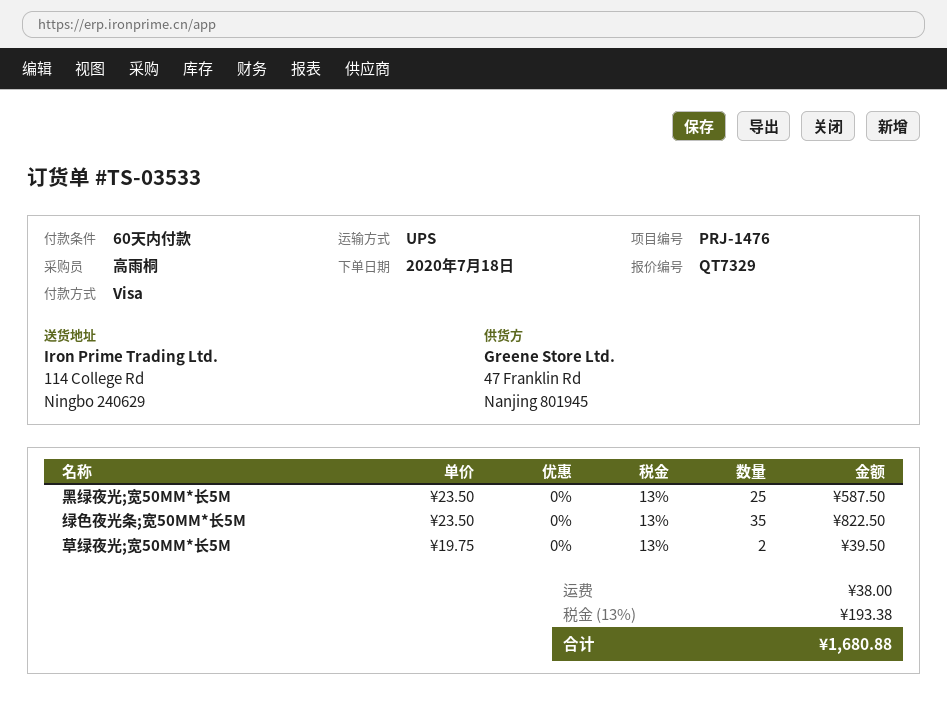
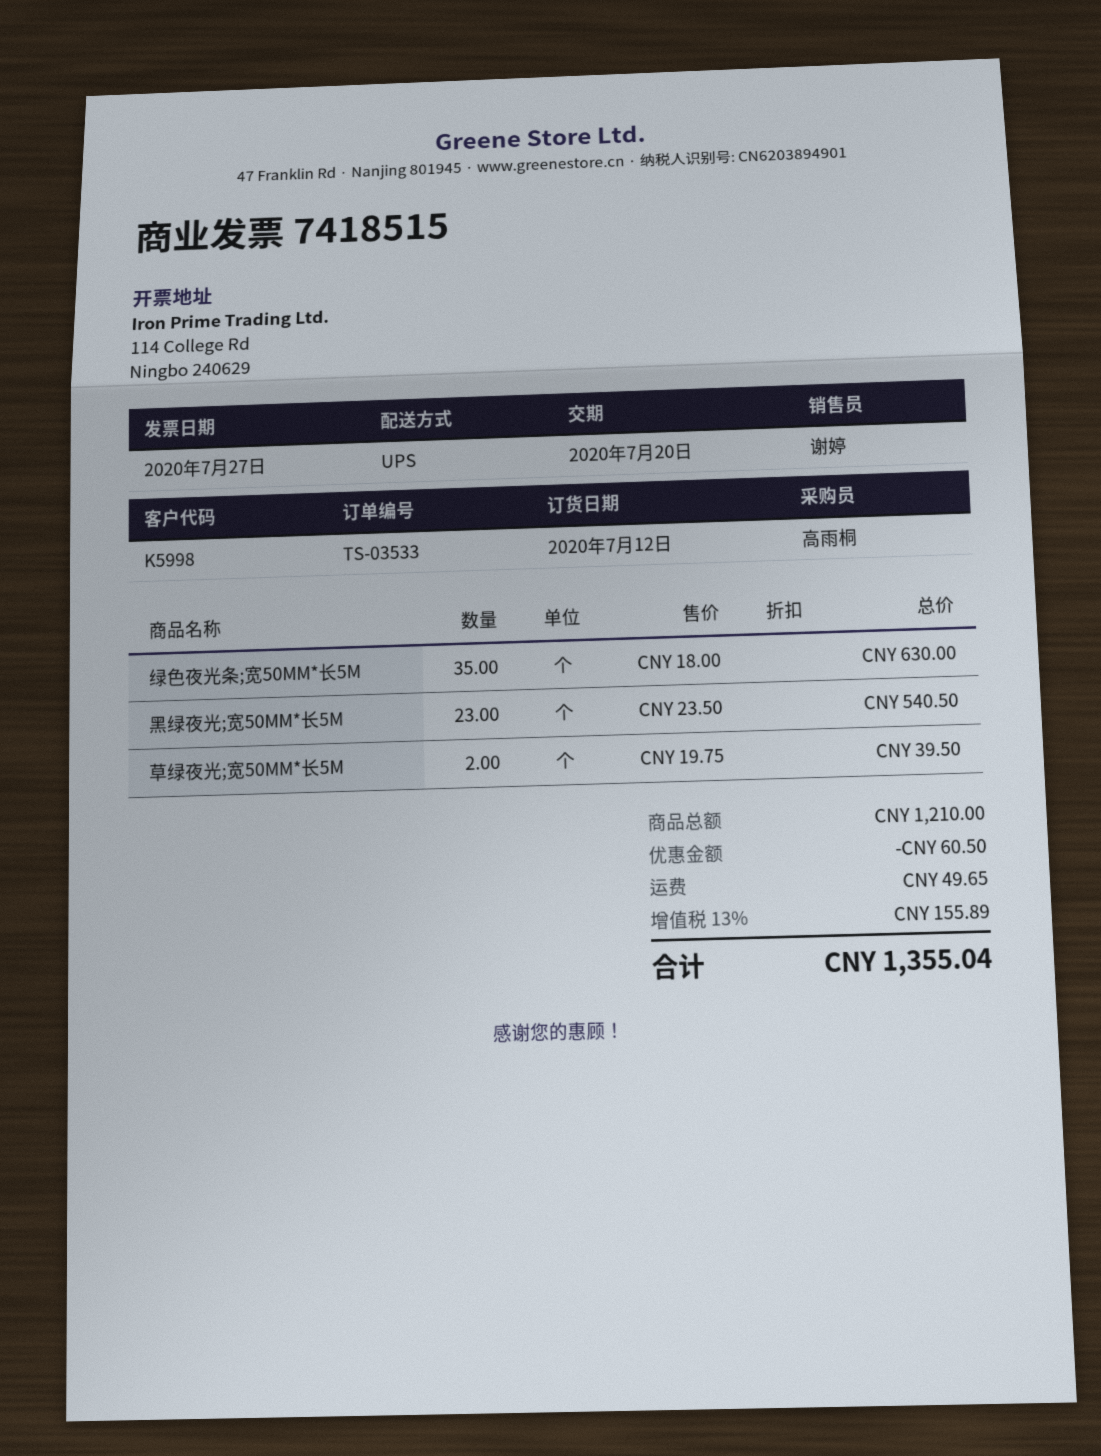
order date: 2020-07-18 -> 2020-07-12
黑绿夜光;宽50MM*长5M: 25 x 23.50 = 587.50 -> 23 x 23.50 = 540.50
绿色夜光条;宽50MM*长5M: 35 x 23.50 = 822.50 -> 35 x 18.00 = 630.00
discount: none -> 60.50
shipping: 38.00 -> 49.65
tax: 13% = 193.38 -> 13% = 155.89
total: 1680.88 -> 1355.04

